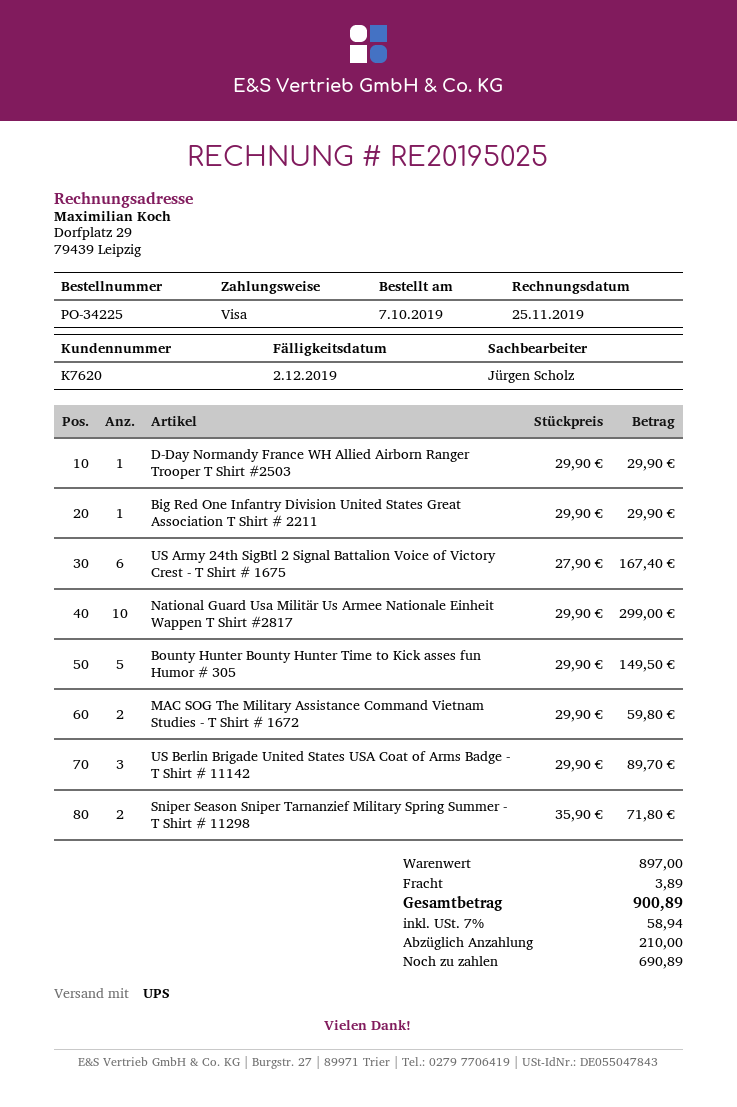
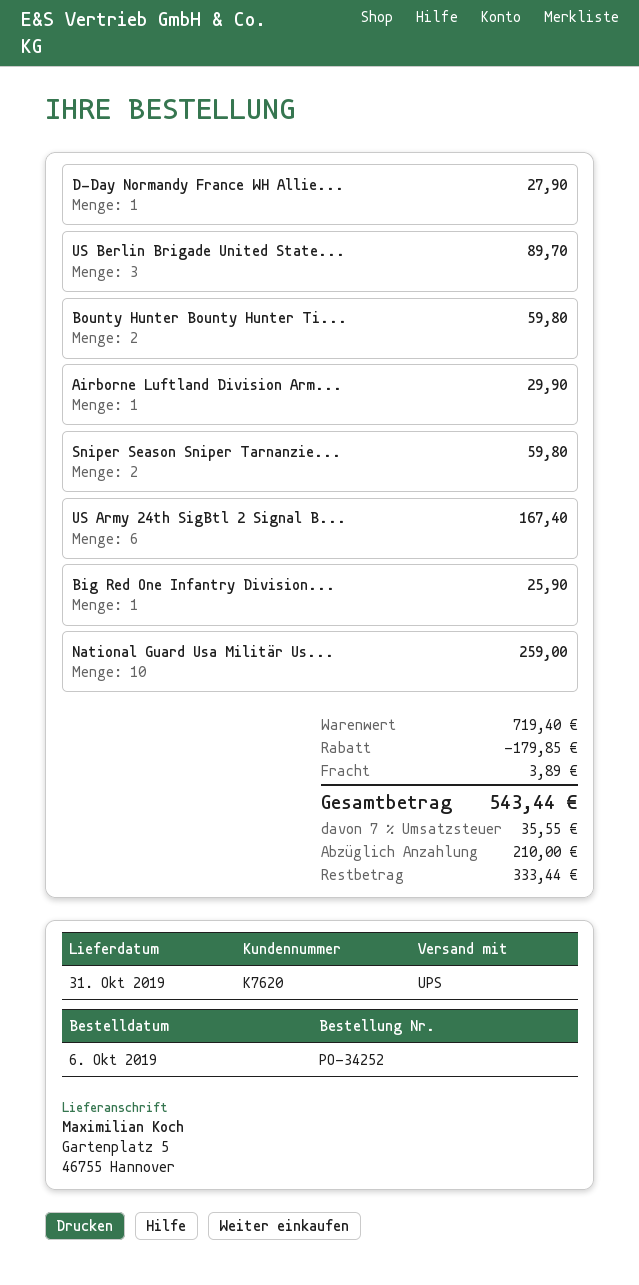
order number: PO-34225 -> PO-34252
order date: 2019-10-07 -> 2019-10-06
D-Day Normandy France WH Allied Airborn Ranger Trooper T Shirt #2503: 1 for 29.90 -> 1 for 27.90
Big Red One Infantry Division United States Great Association T Shirt # 2211: 1 for 29.90 -> 1 for 25.90
National Guard Usa Militär Us Armee Nationale Einheit Wappen T Shirt #2817: 10 for 299.00 -> 10 for 259.00
Bounty Hunter Bounty Hunter Time to Kick asses fun Humor # 305: 5 for 149.50 -> 2 for 59.80
MAC SOG The Military Assistance Command Vietnam Studies - T Shirt # 1672: 2 for 59.80 -> none
Sniper Season Sniper Tarnanzief Military Spring Summer - T Shirt # 11298: 2 for 71.80 -> 2 for 59.80
Airborne Luftland Division Arm...: none -> 1 for 29.90
subtotal: 897.00 -> 719.40
discount: none -> 179.85
tax: 7% = 58.94 -> 7% = 35.55
total: 900.89 -> 543.44
balance: 690.89 -> 333.44

